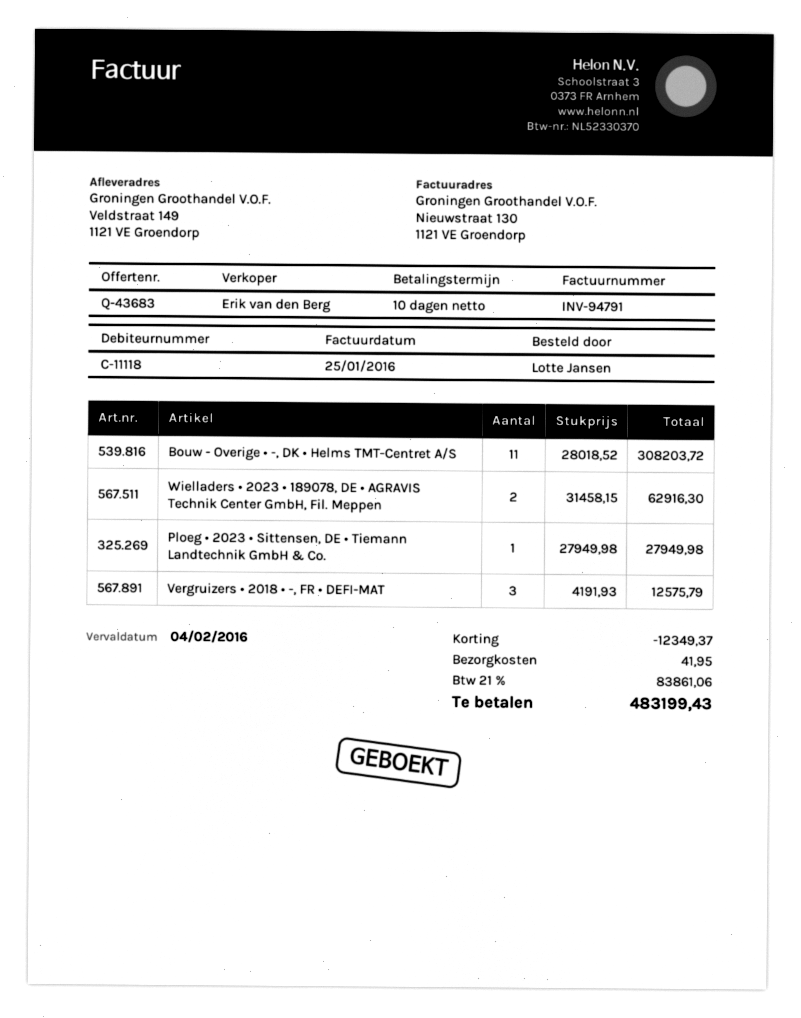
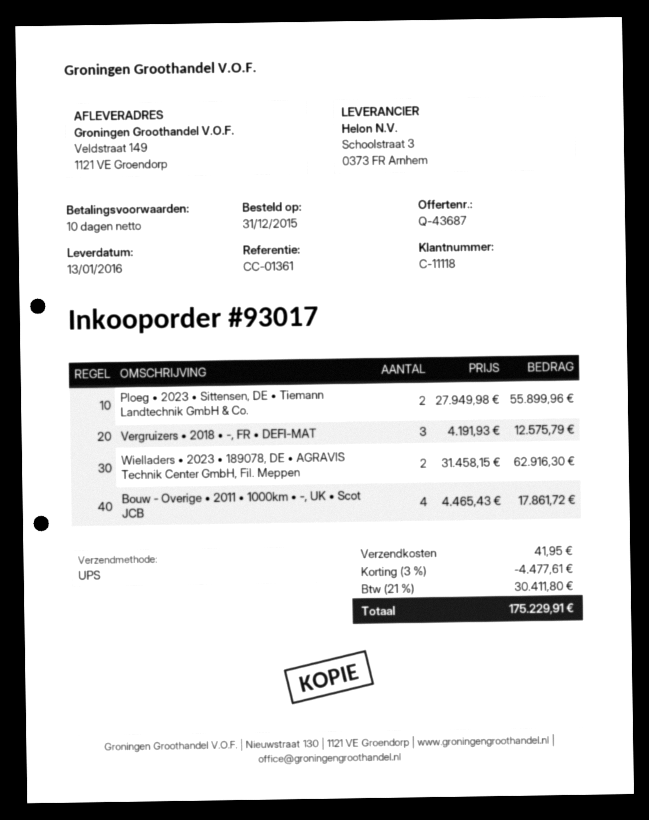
quote number: Q-43683 -> Q-43687
Bouw - Overige • -, DK • Helms TMT-Centret A/S: 11 x 28018.52 = 308203.72 -> none
Ploeg • 2023 • Sittensen, DE • Tiemann Landtechnik GmbH & Co.: 1 x 27949.98 = 27949.98 -> 2 x 27949.98 = 55899.96
Bouw - Overige • 2011 • 1000km • -, UK • Scot JCB: none -> 4 x 4465.43 = 17861.72
discount: 12349.37 -> 4477.61
tax: 21% = 83861.06 -> 21% = 30411.80
total: 483199.43 -> 175229.91

